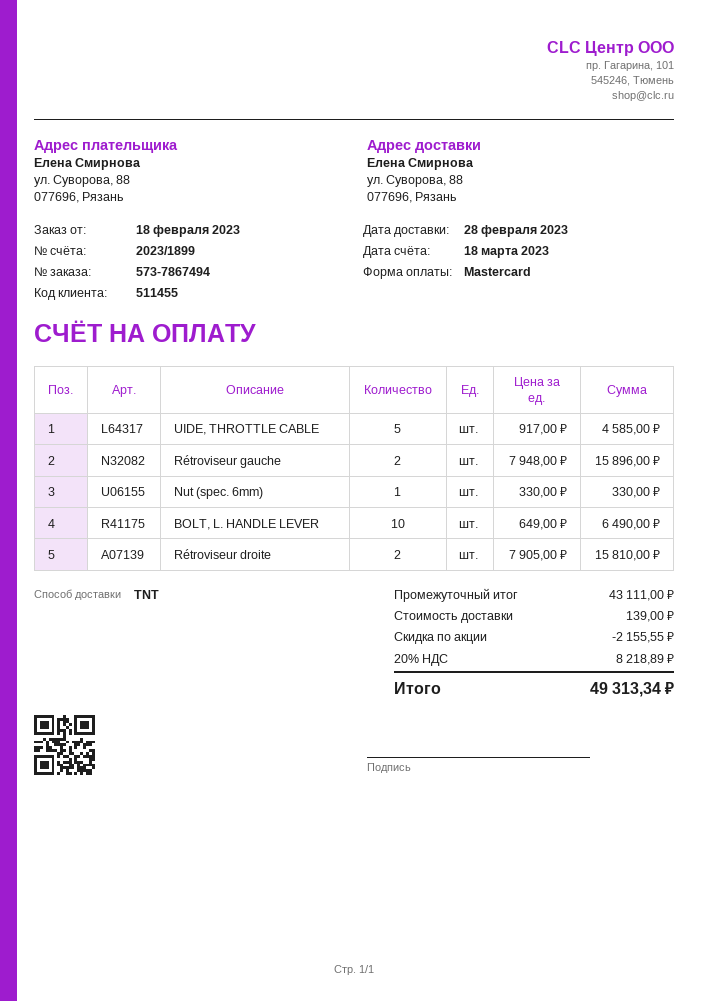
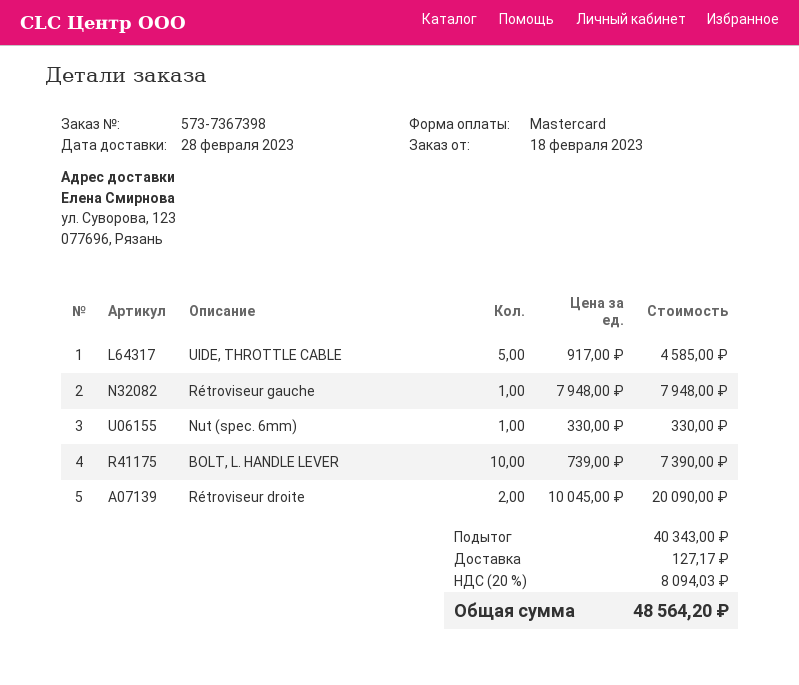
order number: 573-7867494 -> 573-7367398
ship to: ул. Суворова, 88, 077696, Рязань -> ул. Суворова, 123, 077696, Рязань
Rétroviseur gauche: 2 x 7948.00 = 15896.00 -> 1 x 7948.00 = 7948.00
BOLT, L. HANDLE LEVER: 10 x 649.00 = 6490.00 -> 10 x 739.00 = 7390.00
Rétroviseur droite: 2 x 7905.00 = 15810.00 -> 2 x 10045.00 = 20090.00
subtotal: 43111.00 -> 40343.00
discount: 2155.55 -> none
shipping: 139.00 -> 127.17
tax: 20% = 8218.89 -> 20% = 8094.03
total: 49313.34 -> 48564.20

